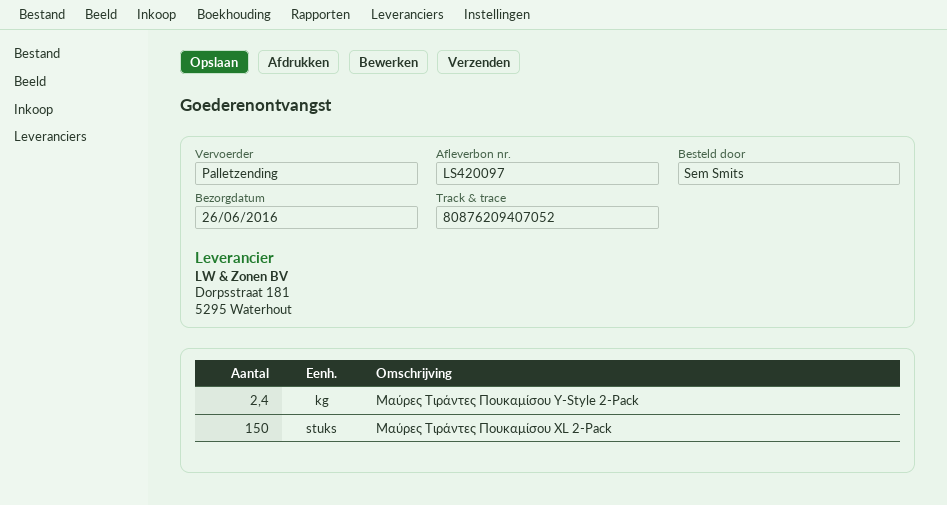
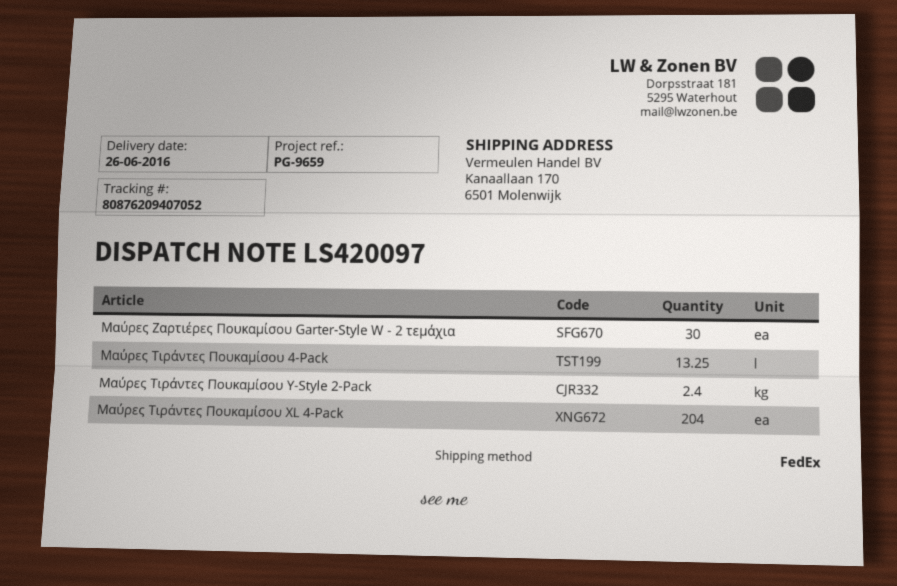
shipping method: pallet freight -> FedEx
Μαύρες Τιράντες Πουκαμίσου XL 2-Pack: 150 -> none
Μαύρες Ζαρτιέρες Πουκαμίσου Garter-Style W - 2 τεμάχια: none -> 30
Μαύρες Τιράντες Πουκαμίσου 4-Pack: none -> 13.25
Μαύρες Τιράντες Πουκαμίσου XL 4-Pack: none -> 204

